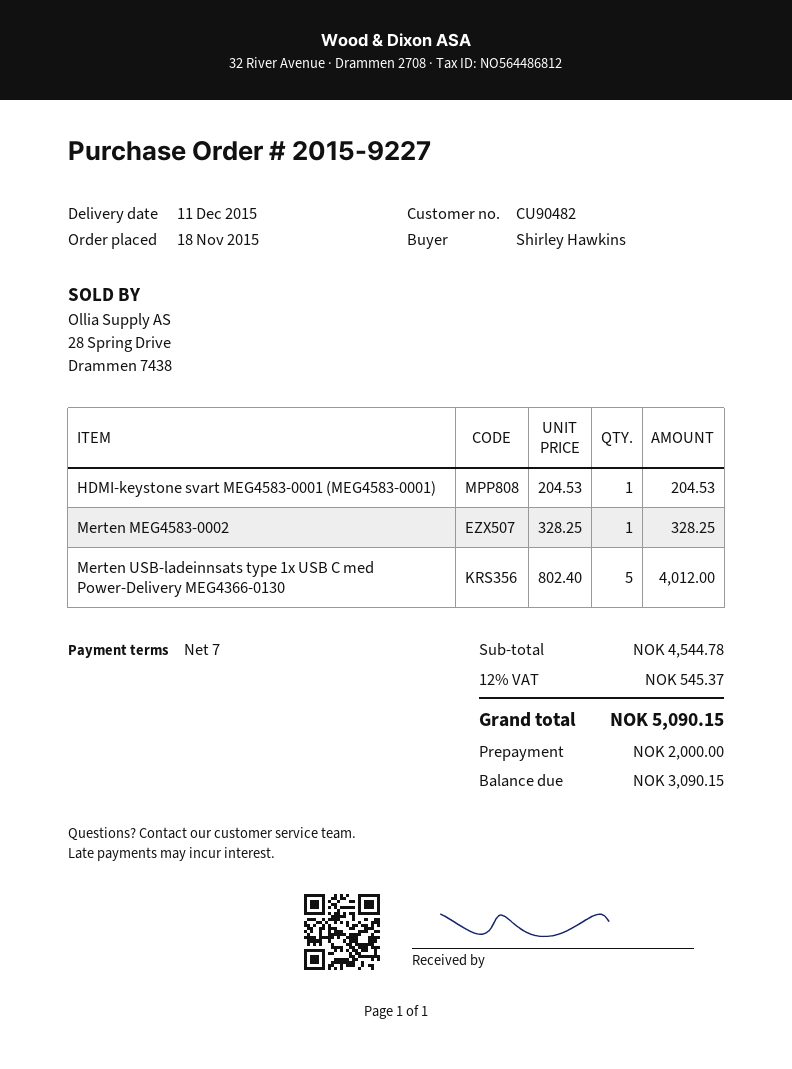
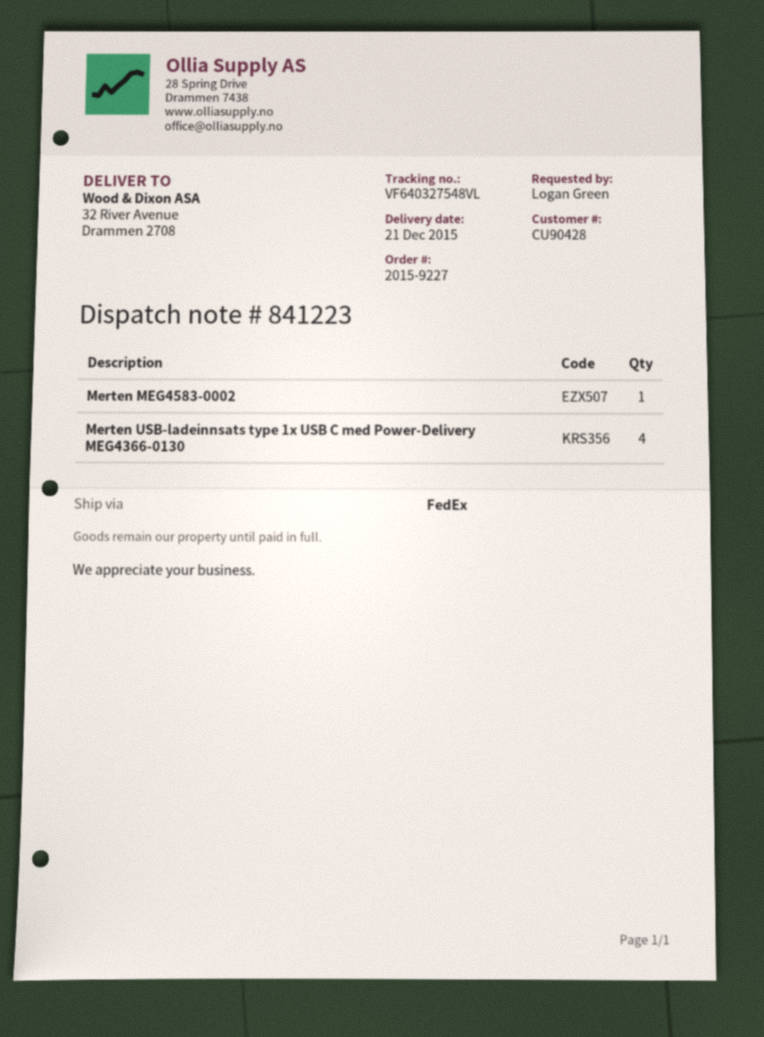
delivery date: 2015-12-11 -> 2015-12-21
customer number: CU90482 -> CU90428
ordered by: Shirley Hawkins -> Logan Green
HDMI-keystone svart MEG4583-0001 (MEG4583-0001): 1 -> none
Merten USB-ladeinnsats type 1x USB C med Power-Delivery MEG4366-0130: 5 -> 4

